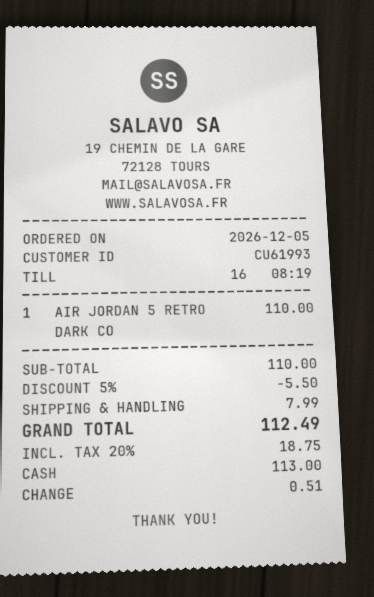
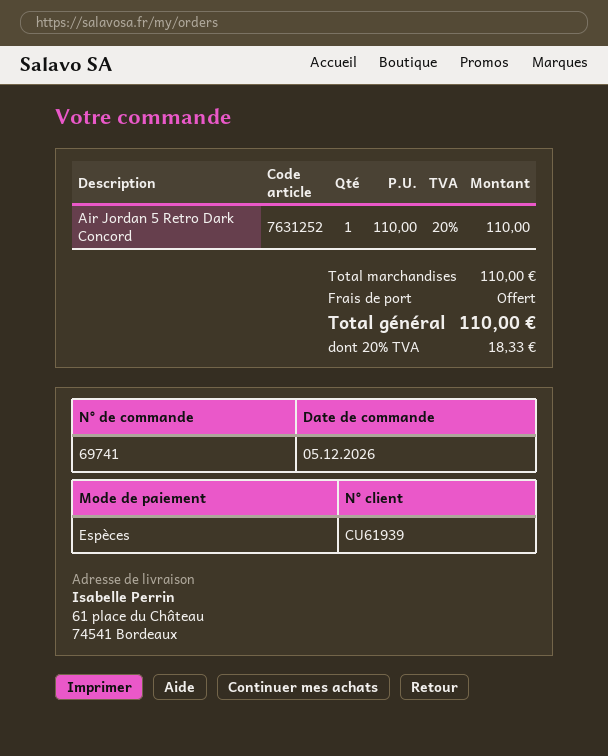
customer number: CU61993 -> CU61939
discount: 5% = 5.50 -> none
shipping: 7.99 -> 0.00
tax: 20% = 18.75 -> 20% = 18.33
total: 112.49 -> 110.00

